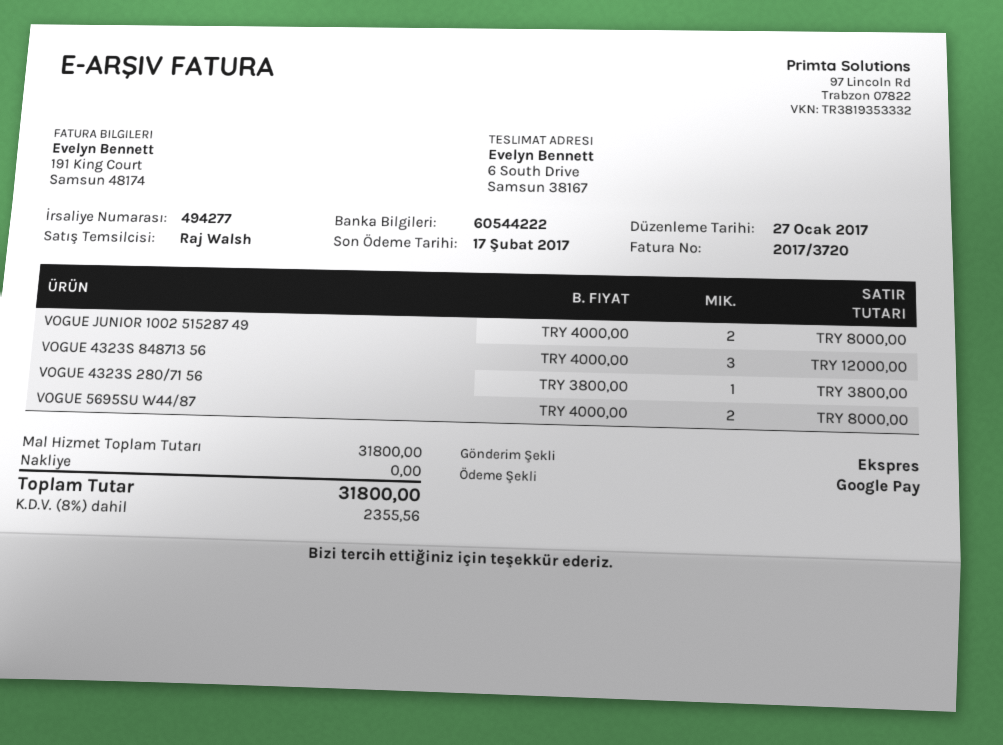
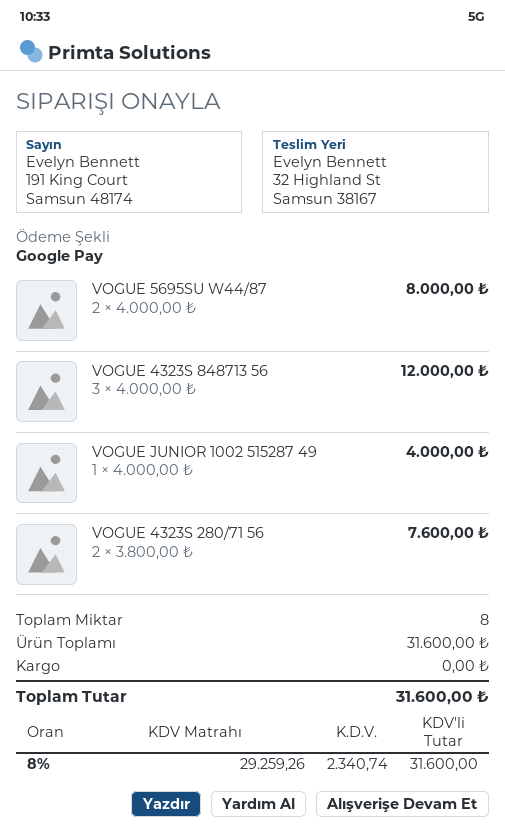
ship to: 6 South Drive, Samsun 38167 -> 32 Highland St, Samsun 38167
VOGUE JUNIOR 1002 515287 49: 2 x 4000.00 = 8000.00 -> 1 x 4000.00 = 4000.00
VOGUE 4323S 280/71 56: 1 x 3800.00 = 3800.00 -> 2 x 3800.00 = 7600.00
subtotal: 31800.00 -> 31600.00
tax: 8% = 2355.56 -> 8% = 2340.74
total: 31800.00 -> 31600.00

